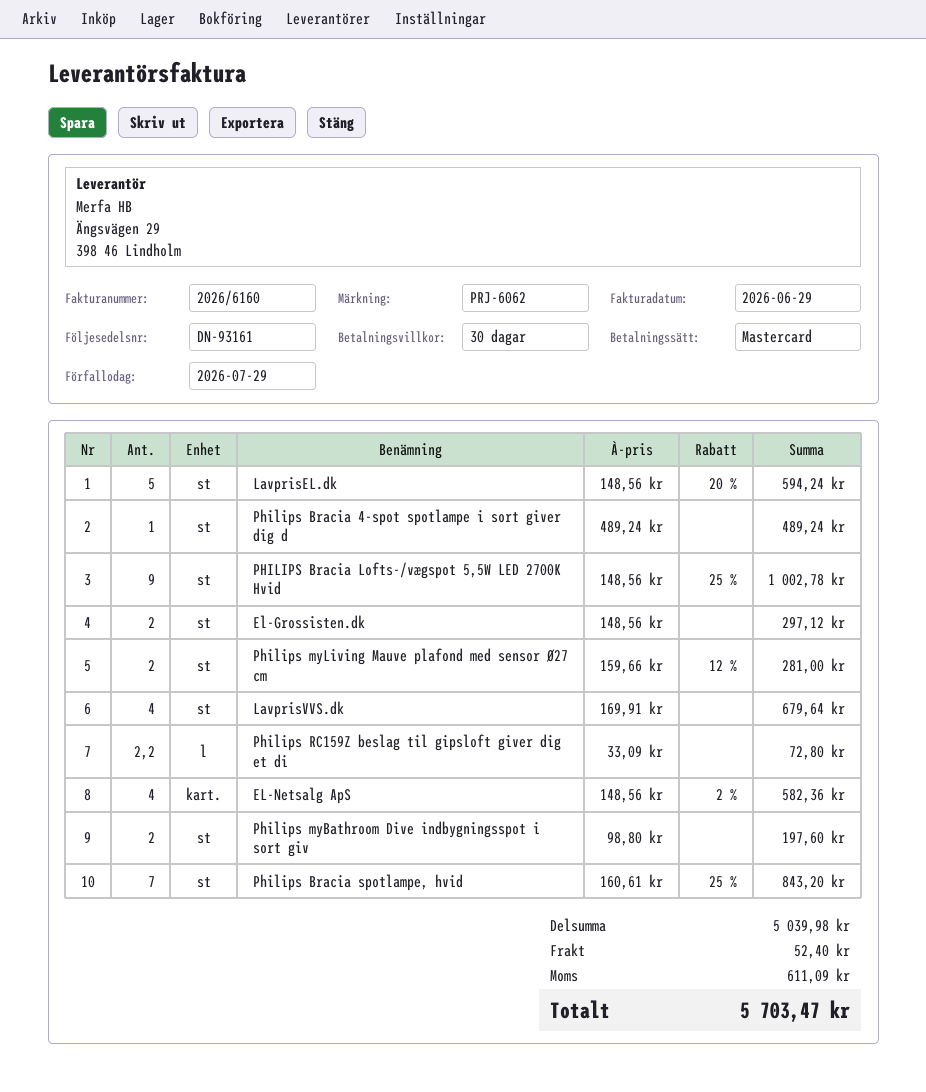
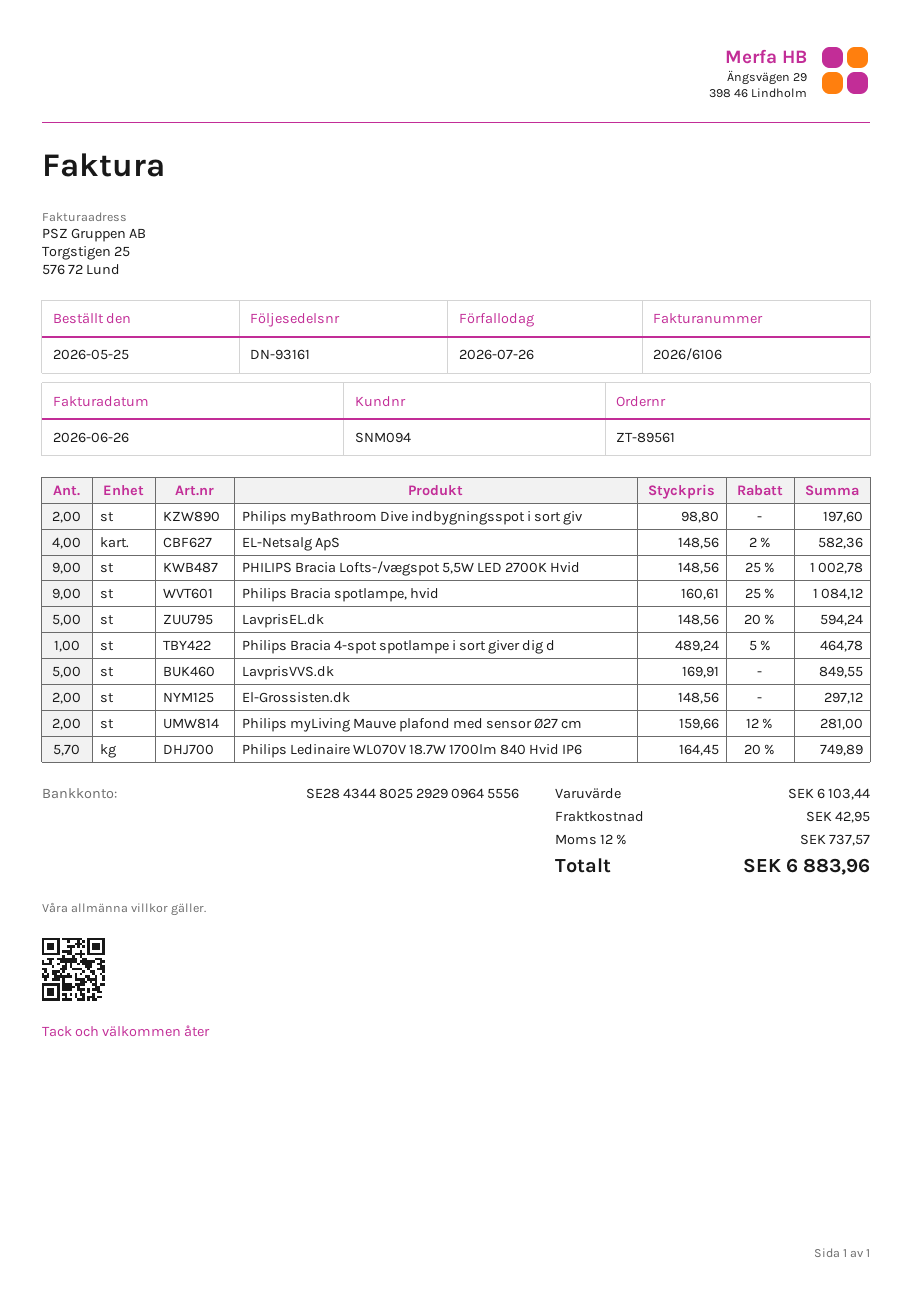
invoice number: 2026/6160 -> 2026/6106
invoice date: 2026-06-29 -> 2026-06-26
due date: 2026-07-29 -> 2026-07-26
Philips Bracia 4-spot spotlampe i sort giver dig d: 1 x 489.24 = 489.24 -> 1 x 489.24 - 5% = 464.78
LavprisVVS.dk: 4 x 169.91 = 679.64 -> 5 x 169.91 = 849.55
Philips RC159Z beslag til gipsloft giver dig et di: 2.2 x 33.09 = 72.80 -> none
Philips Bracia spotlampe, hvid: 7 x 160.61 - 25% = 843.20 -> 9 x 160.61 - 25% = 1084.12
Philips Ledinaire WL070V 18.7W 1700lm 840 Hvid IP6: none -> 5.7 x 164.45 - 20% = 749.89
subtotal: 5039.98 -> 6103.44
shipping: 52.40 -> 42.95
tax: 611.09 -> 737.57
total: 5703.47 -> 6883.96

